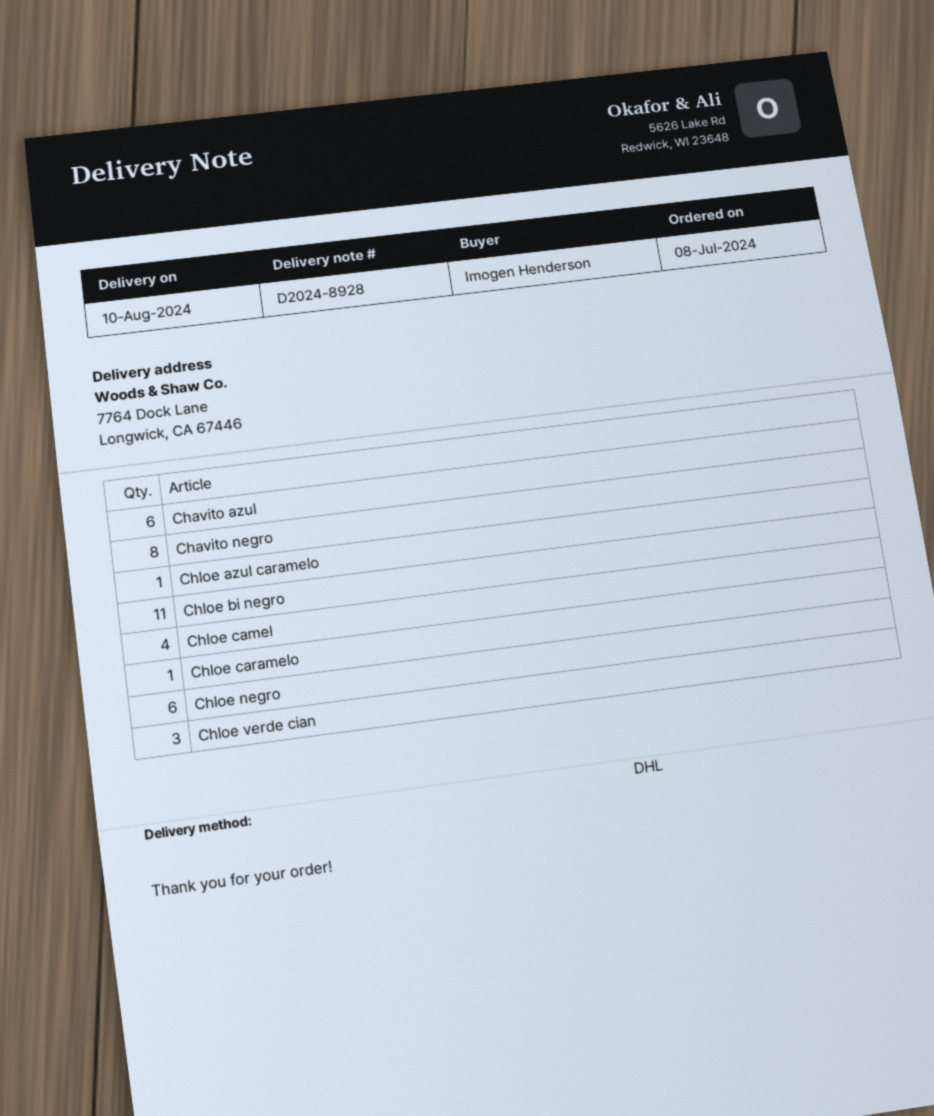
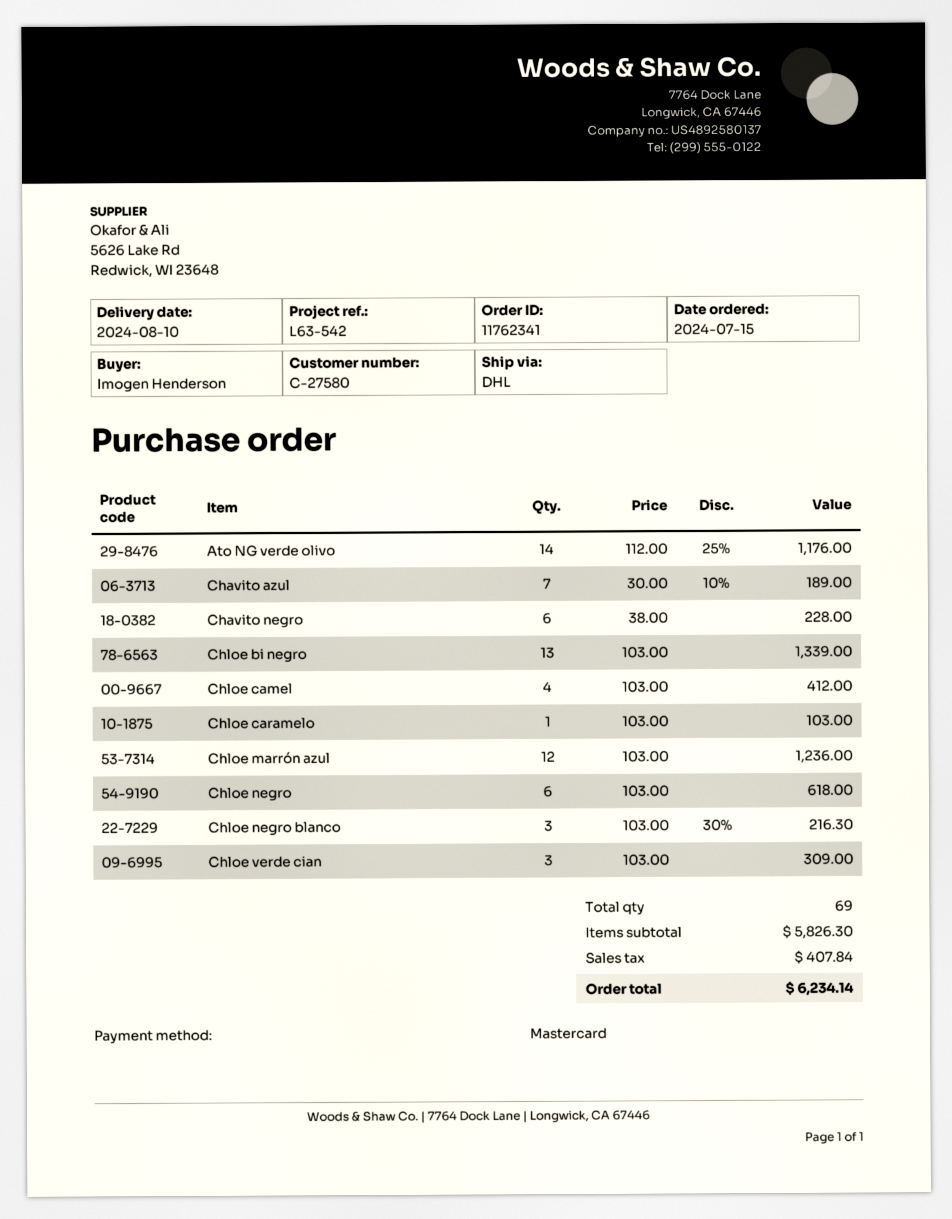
order date: 2024-07-08 -> 2024-07-15
Chavito azul: 6 -> 7
Chavito negro: 8 -> 6
Chloe azul caramelo: 1 -> none
Chloe bi negro: 11 -> 13
Ato NG verde olivo: none -> 14
Chloe marrón azul: none -> 12
Chloe negro blanco: none -> 3

